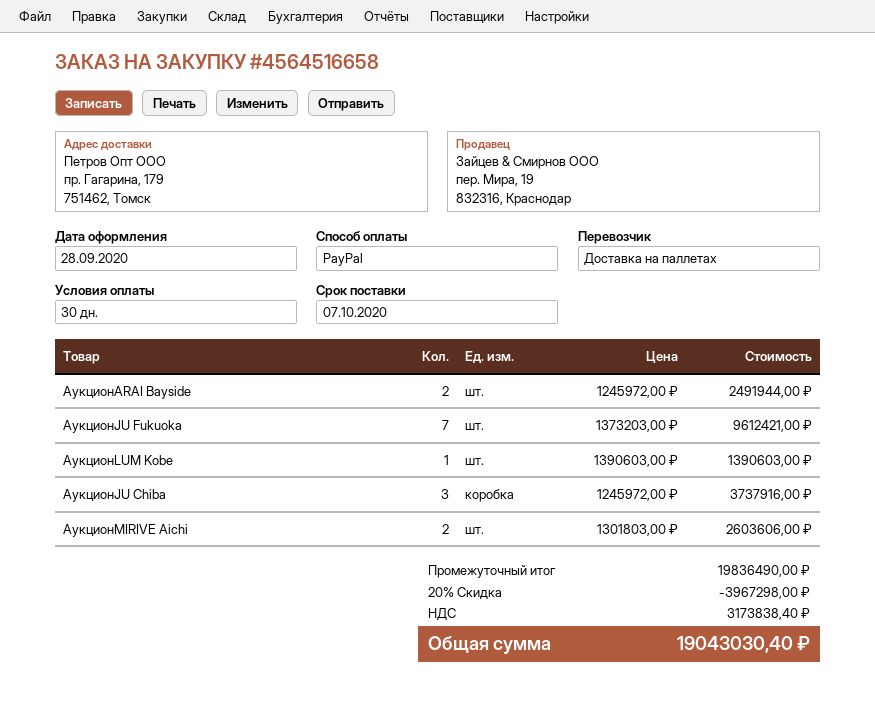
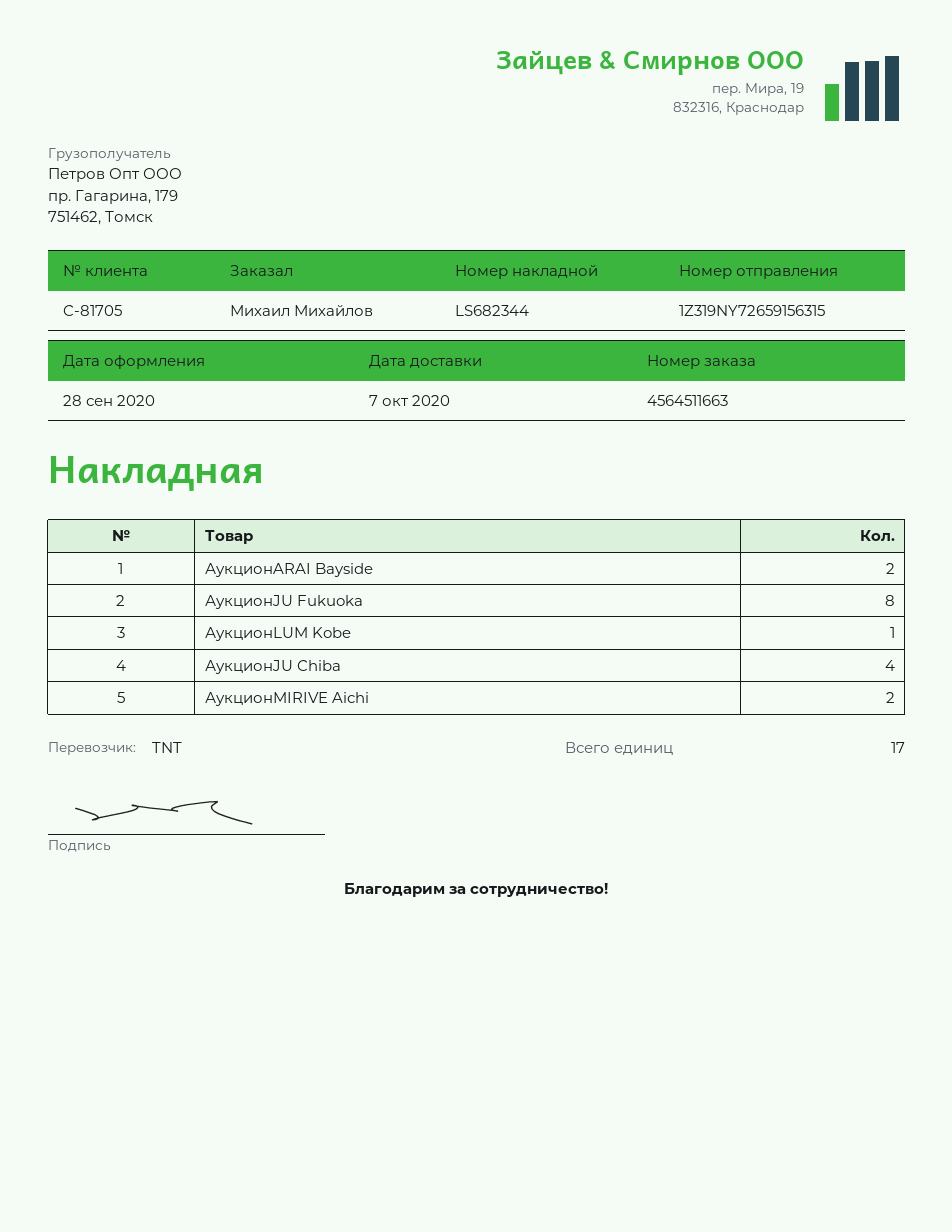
order number: 4564516658 -> 4564511663
shipping method: pallet freight -> TNT
АукционJU Fukuoka: 7 -> 8
АукционJU Chiba: 3 -> 4

